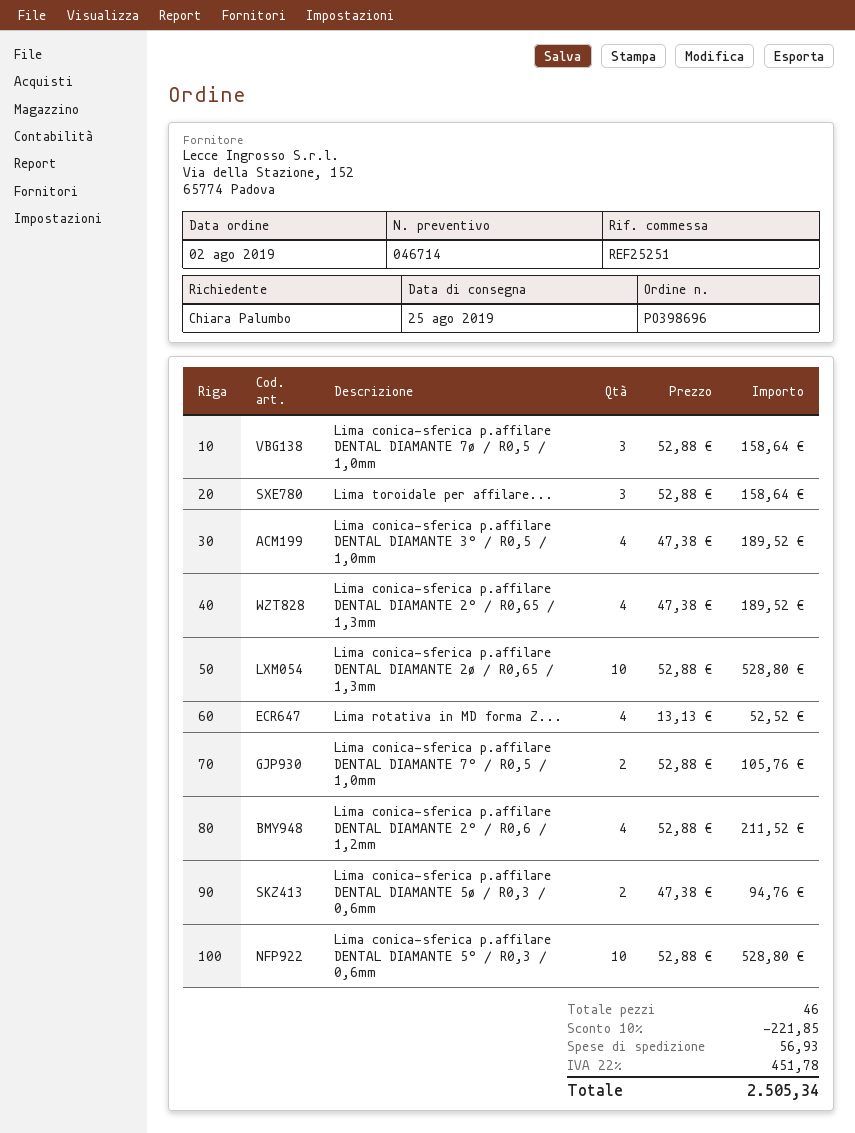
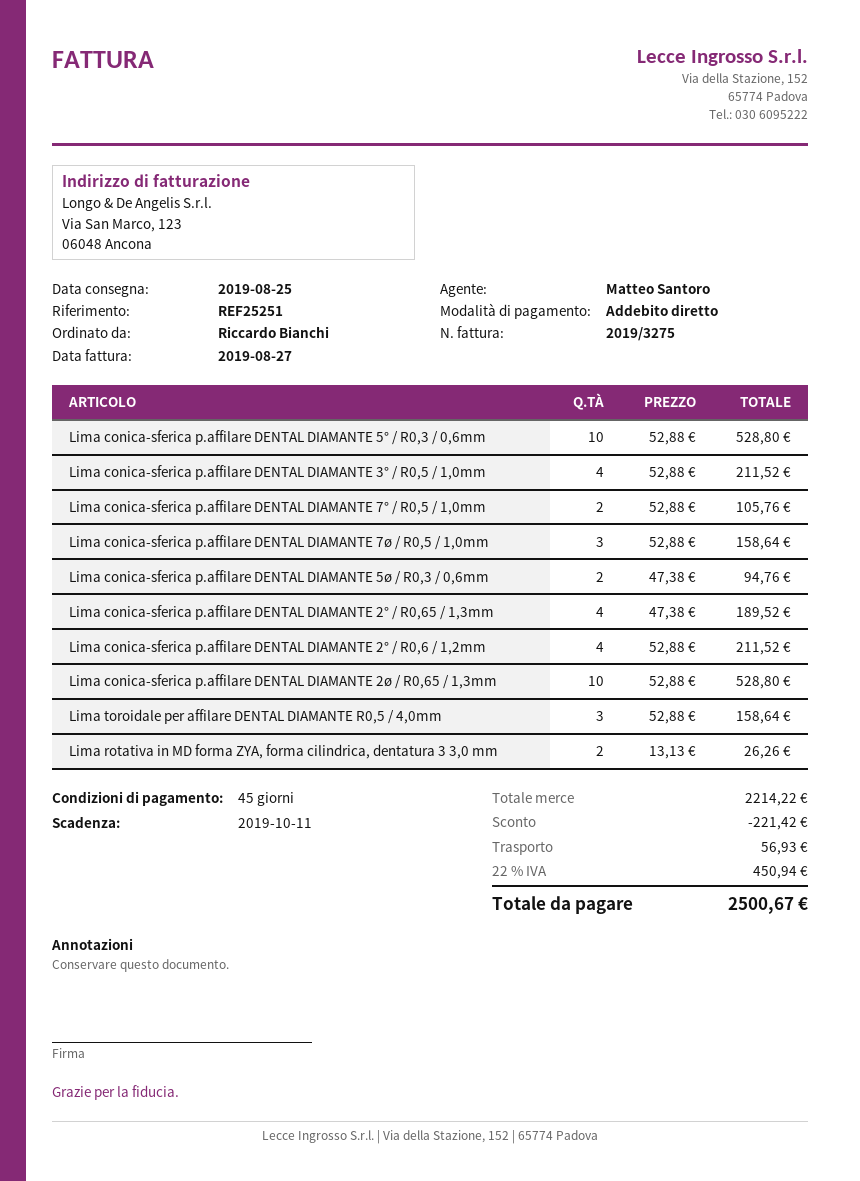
ordered by: Chiara Palumbo -> Riccardo Bianchi
Lima conica-sferica p.affilare DENTAL DIAMANTE 3° / R0,5 / 1,0mm: 4 x 47.38 = 189.52 -> 4 x 52.88 = 211.52
Lima rotativa in MD forma Z...: 4 x 13.13 = 52.52 -> 2 x 13.13 = 26.26
discount: 221.85 -> 221.42
tax: 22% = 451.78 -> 22% = 450.94
total: 2505.34 -> 2500.67

